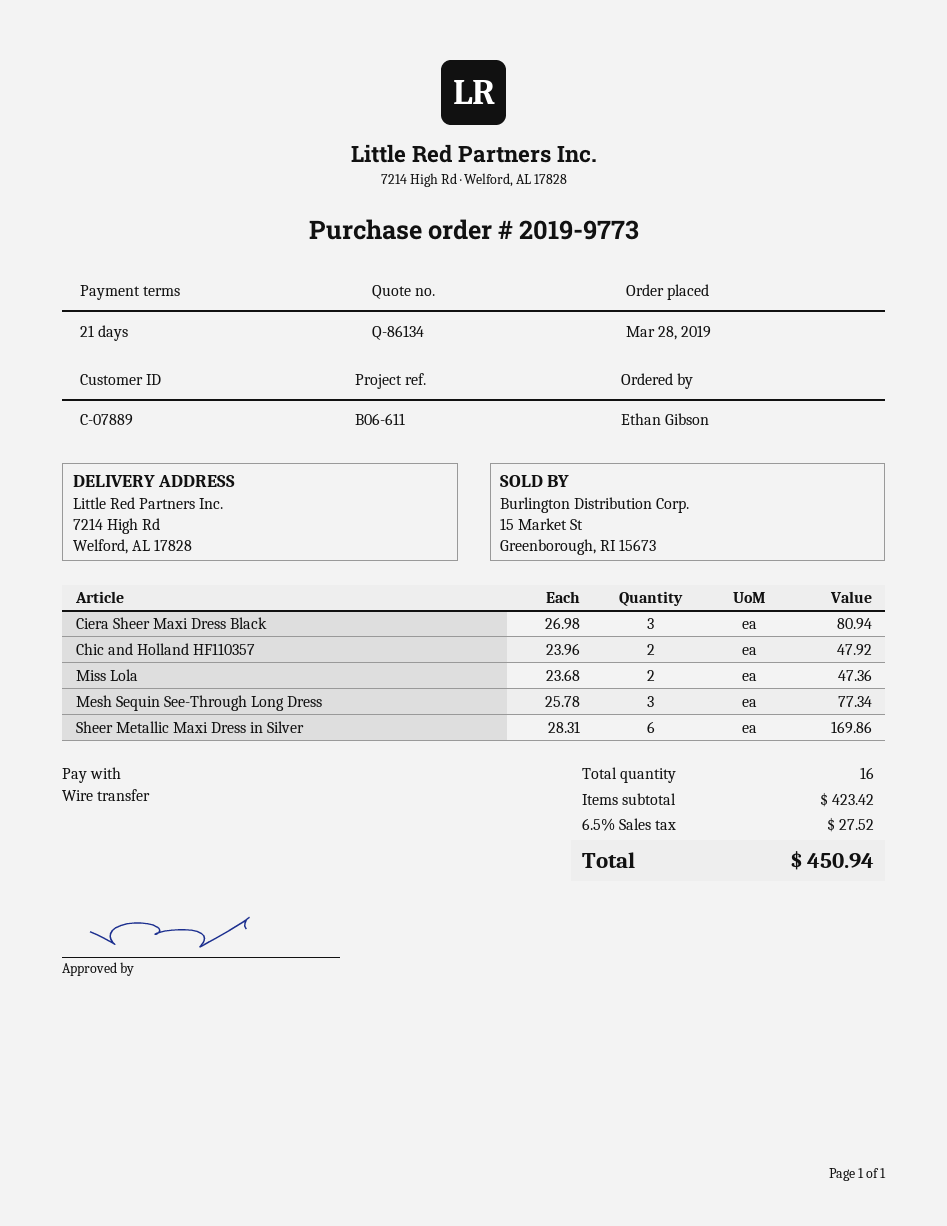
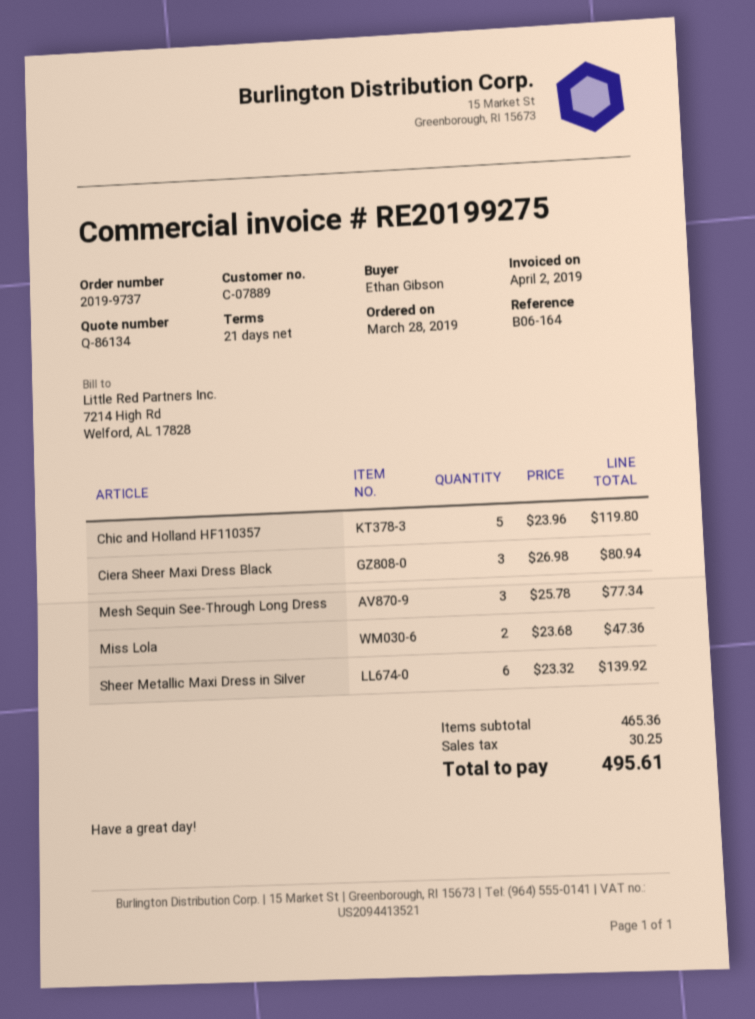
order number: 2019-9773 -> 2019-9737
reference: B06-611 -> B06-164
Chic and Holland HF110357: 2 x 23.96 = 47.92 -> 5 x 23.96 = 119.80
Sheer Metallic Maxi Dress in Silver: 6 x 28.31 = 169.86 -> 6 x 23.32 = 139.92
subtotal: 423.42 -> 465.36
tax: 27.52 -> 30.25
total: 450.94 -> 495.61

